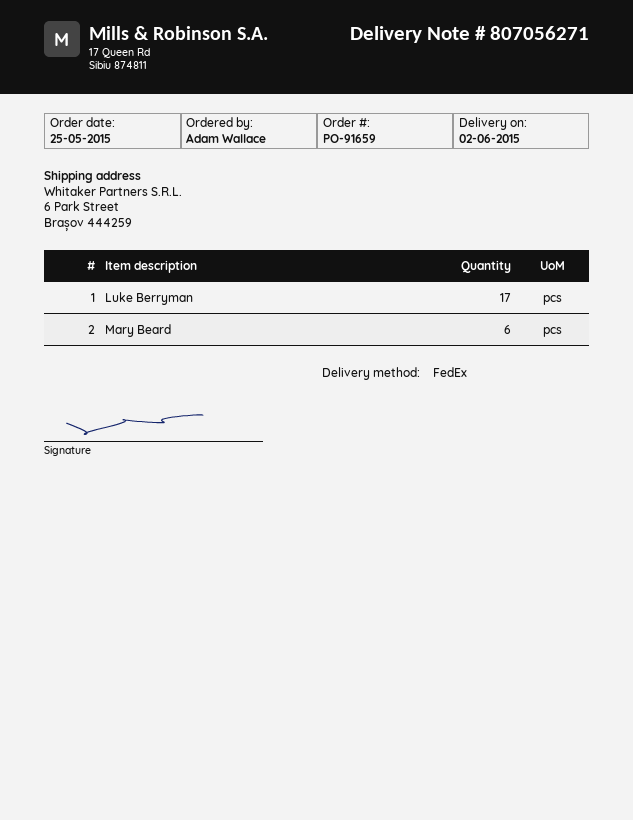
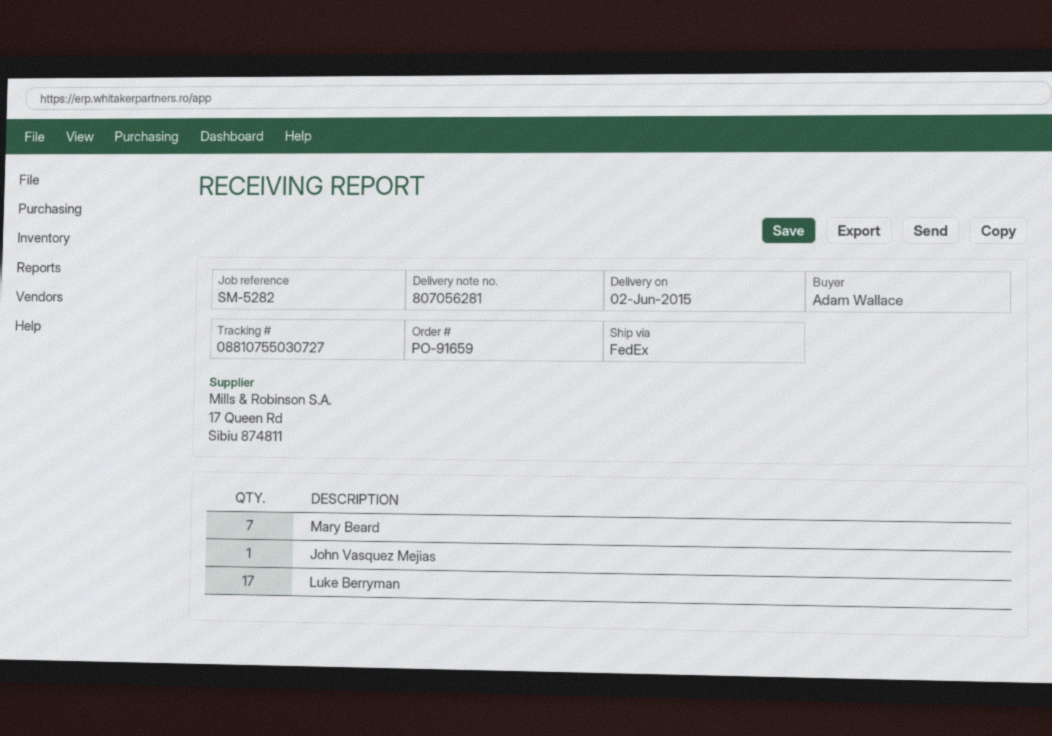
delivery note number: 807056271 -> 807056281
Mary Beard: 6 -> 7
John Vasquez Mejias: none -> 1

